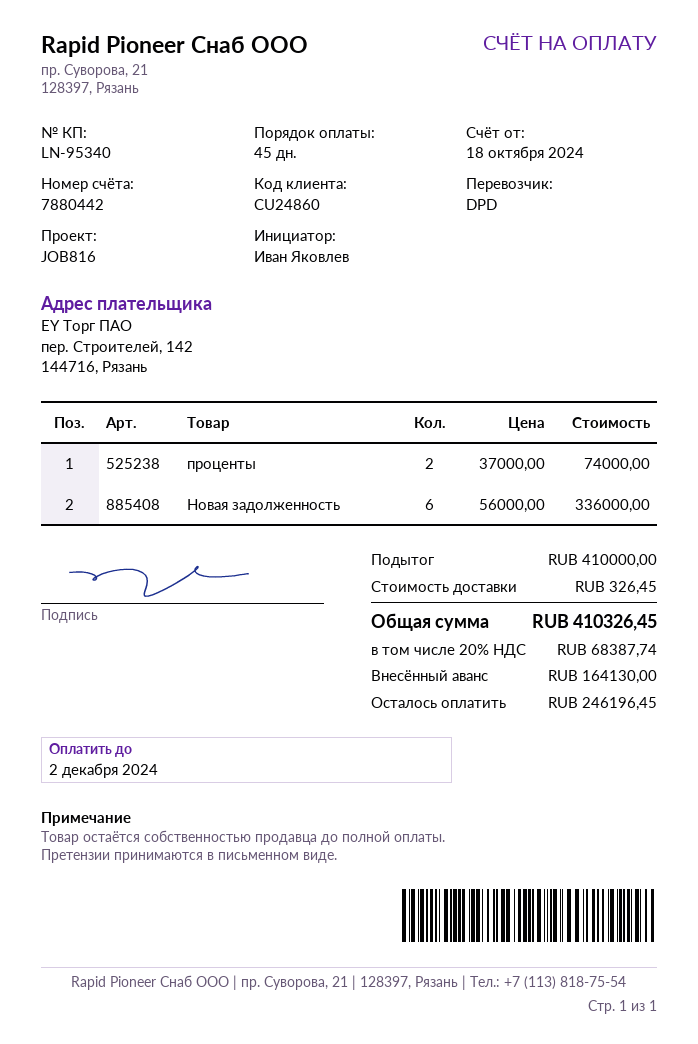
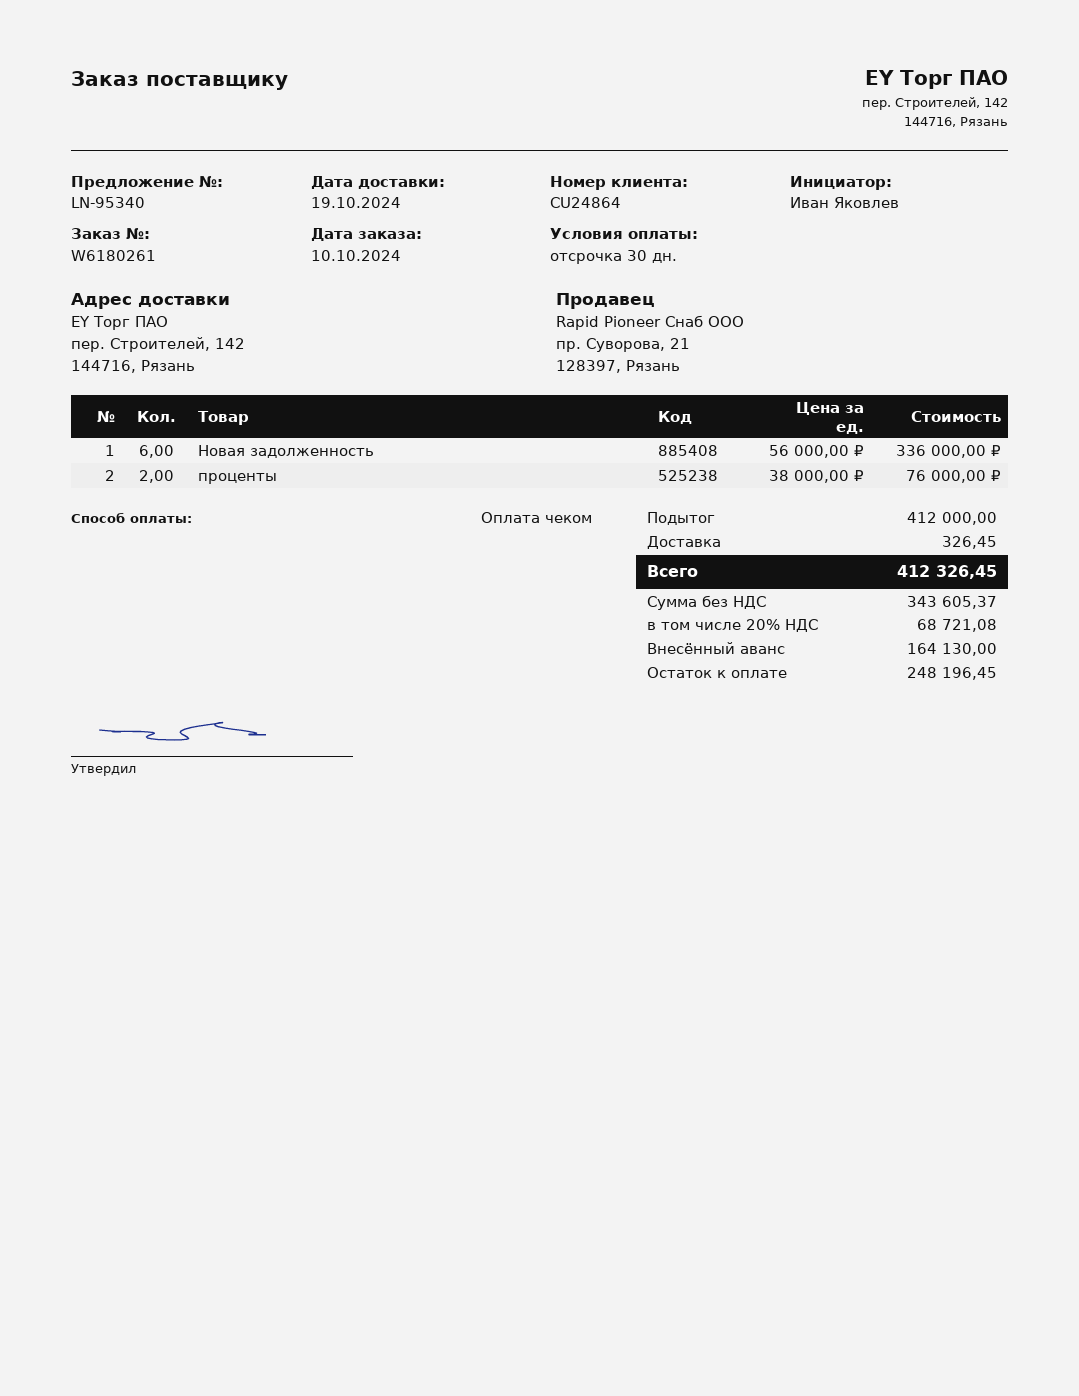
payment terms: 45 days -> 30 days
customer number: CU24860 -> CU24864
проценты: 2 x 37000.00 = 74000.00 -> 2 x 38000.00 = 76000.00
subtotal: 410000.00 -> 412000.00
tax: 20% = 68387.74 -> 20% = 68721.08
total: 410326.45 -> 412326.45
balance: 246196.45 -> 248196.45

